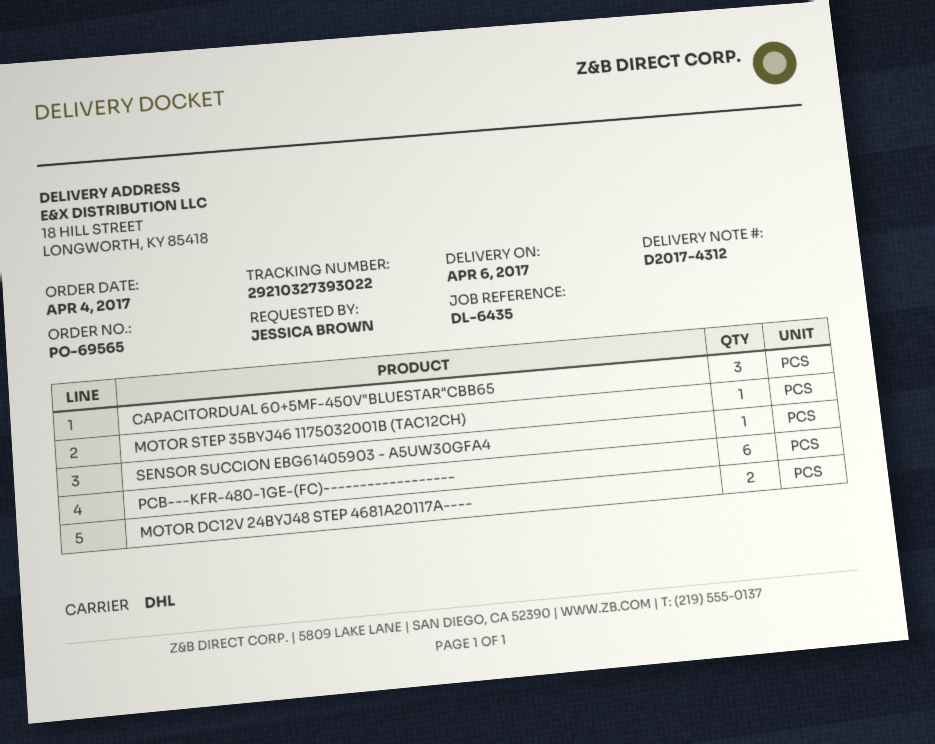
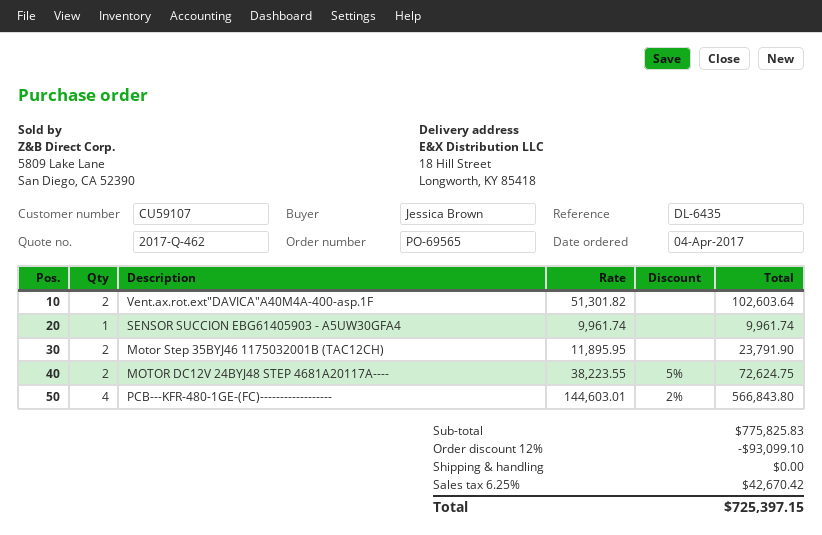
CAPACITORDUAL 60+5MF-450V"BLUESTAR"CBB65: 3 -> none
MOTOR STEP 35BYJ46 1175032001B (TAC12CH): 1 -> 2
PCB---KFR-480-1GE-(FC)------------------: 6 -> 4
Vent.ax.rot.ext"DAVICA"A40M4A-400-asp.1F: none -> 2

